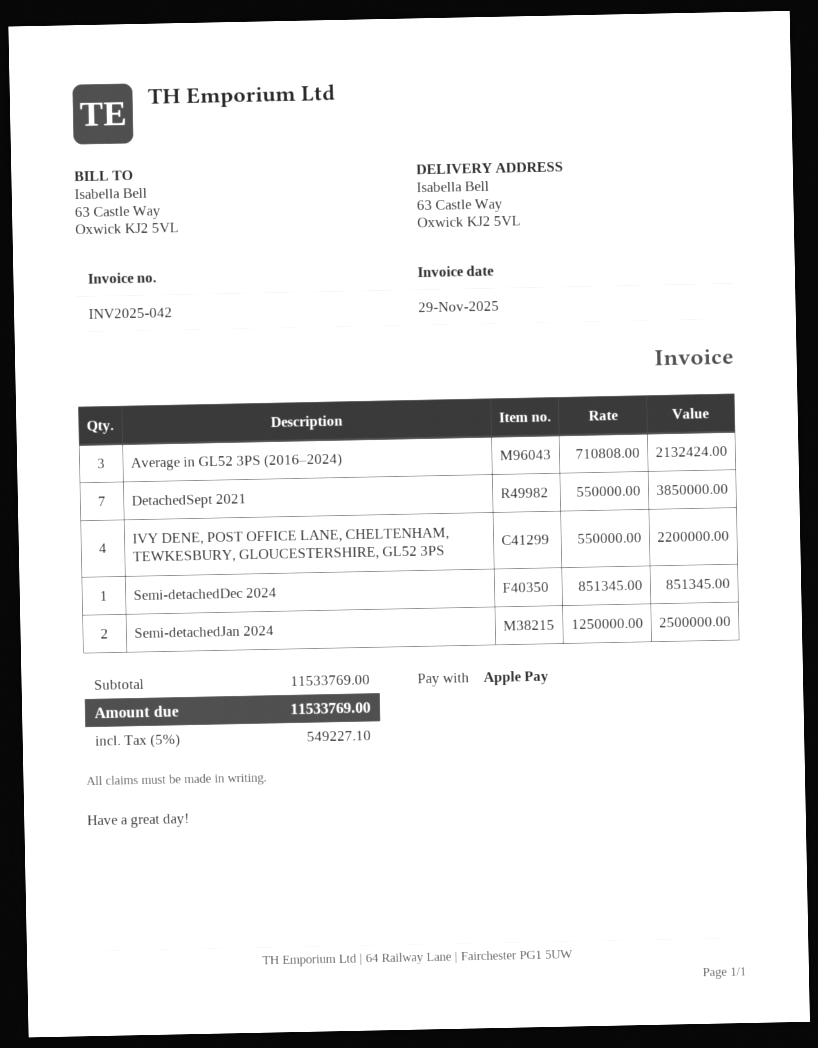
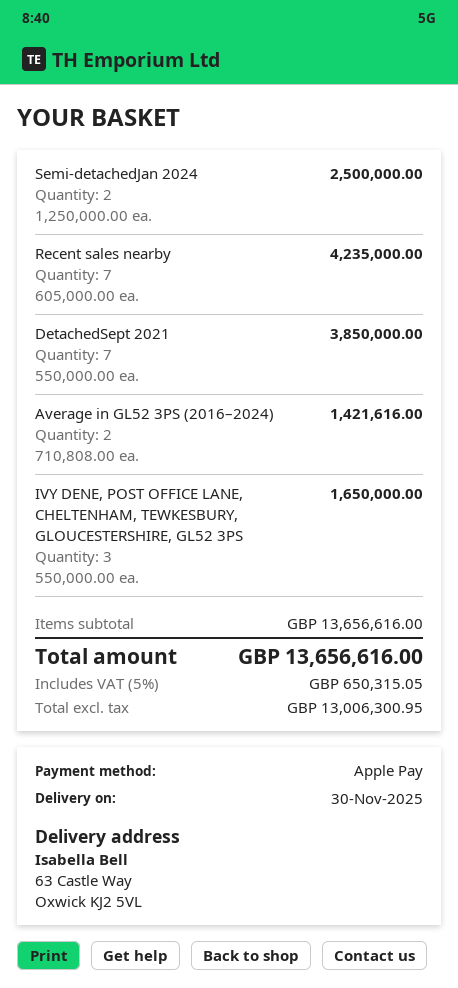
Average in GL52 3PS (2016–2024): 3 x 710808.00 = 2132424.00 -> 2 x 710808.00 = 1421616.00
IVY DENE, POST OFFICE LANE, CHELTENHAM, TEWKESBURY, GLOUCESTERSHIRE, GL52 3PS: 4 x 550000.00 = 2200000.00 -> 3 x 550000.00 = 1650000.00
Semi-detachedDec 2024: 1 x 851345.00 = 851345.00 -> none
Recent sales nearby: none -> 7 x 605000.00 = 4235000.00
subtotal: 11533769.00 -> 13656616.00
tax: 5% = 549227.10 -> 5% = 650315.05
total: 11533769.00 -> 13656616.00

